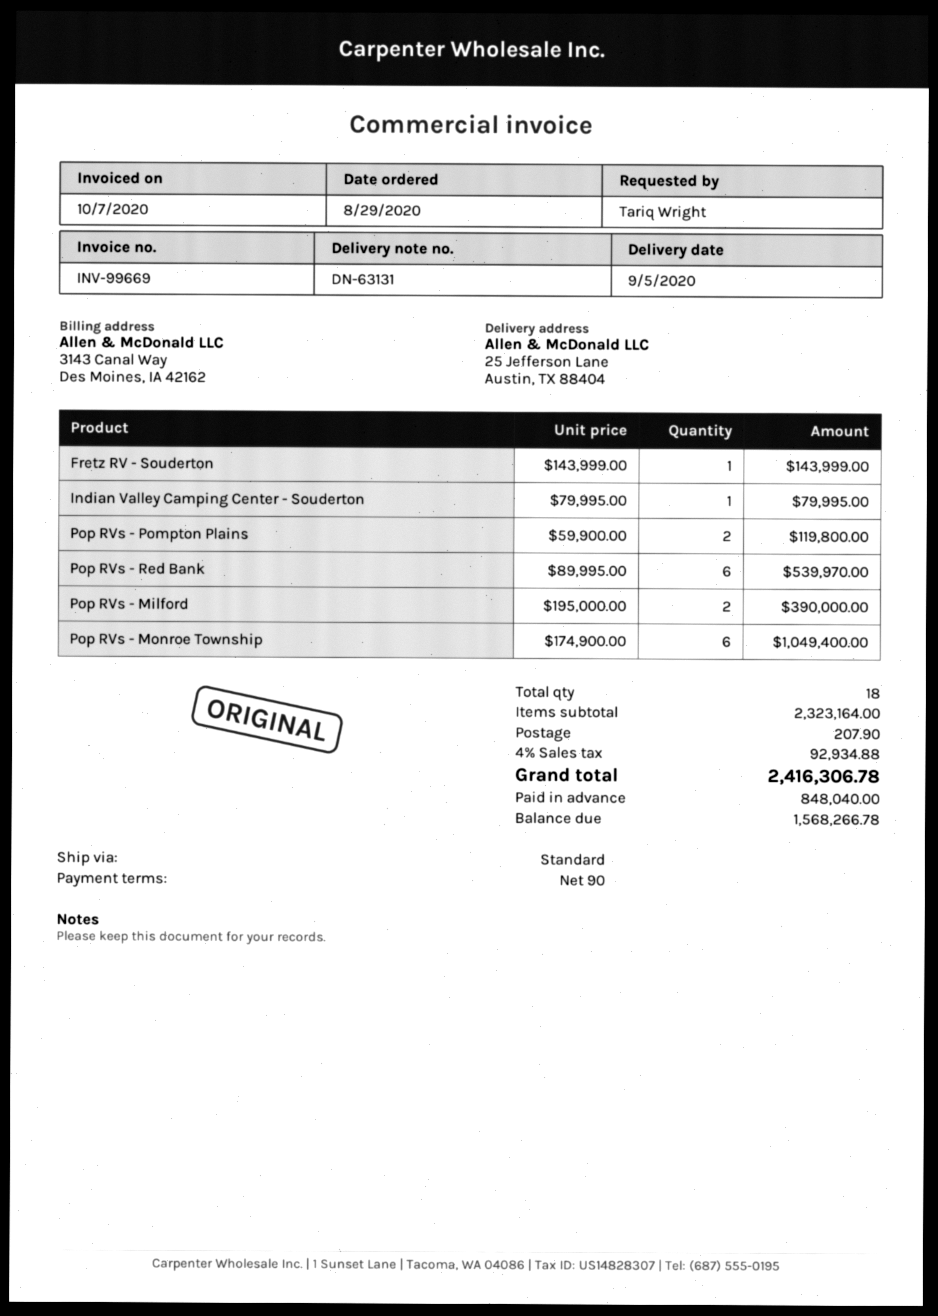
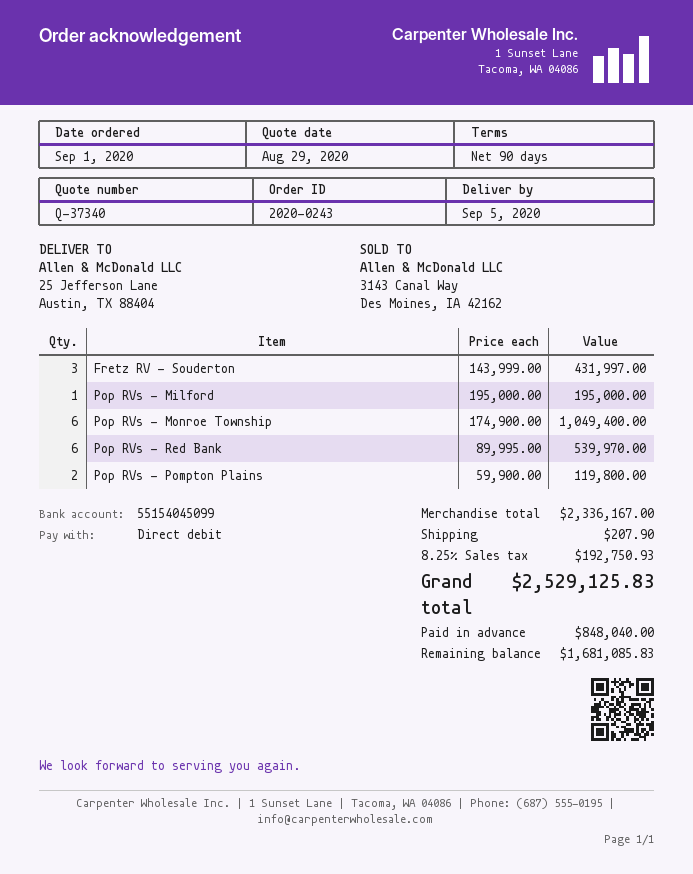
order date: 2020-08-29 -> 2020-09-01
Fretz RV - Souderton: 1 x 143999.00 = 143999.00 -> 3 x 143999.00 = 431997.00
Indian Valley Camping Center - Souderton: 1 x 79995.00 = 79995.00 -> none
Pop RVs - Milford: 2 x 195000.00 = 390000.00 -> 1 x 195000.00 = 195000.00
subtotal: 2323164.00 -> 2336167.00
tax: 4% = 92934.88 -> 8.25% = 192750.93
total: 2416306.78 -> 2529125.83
balance: 1568266.78 -> 1681085.83

